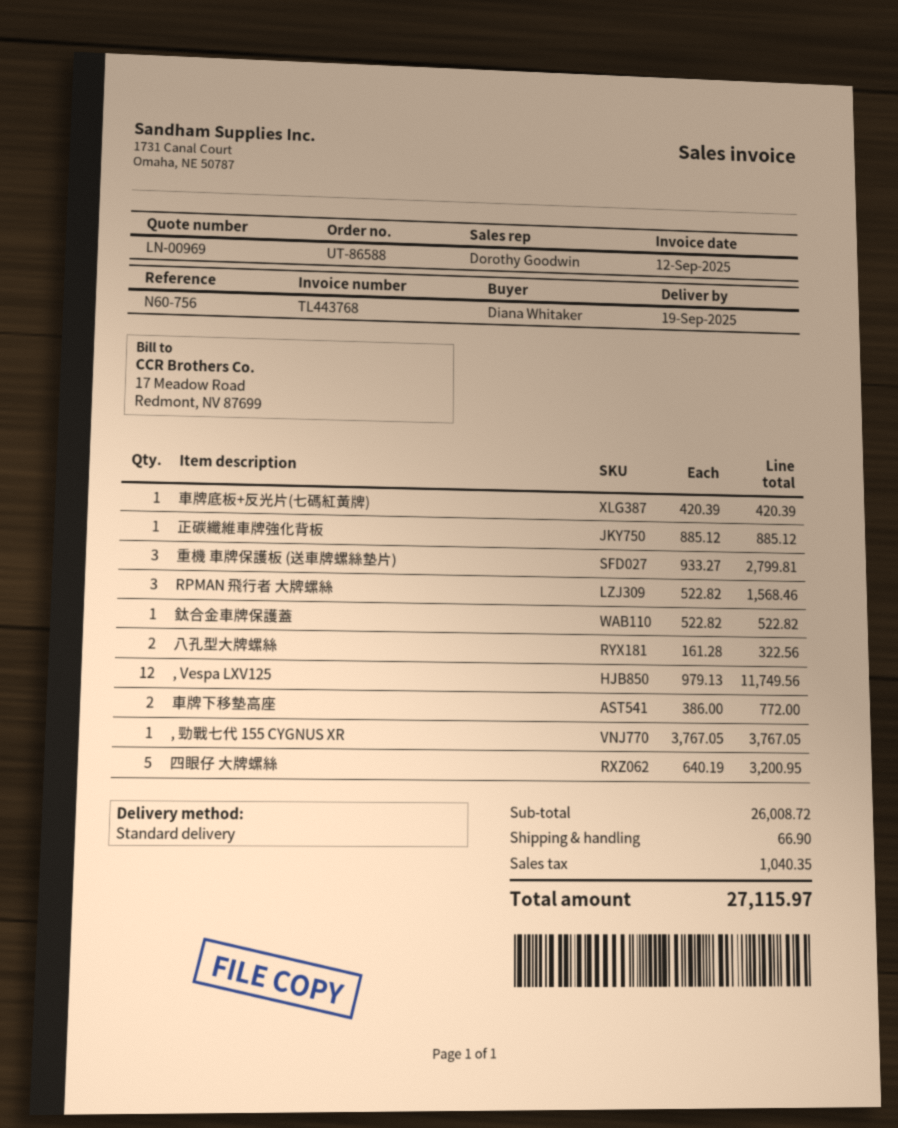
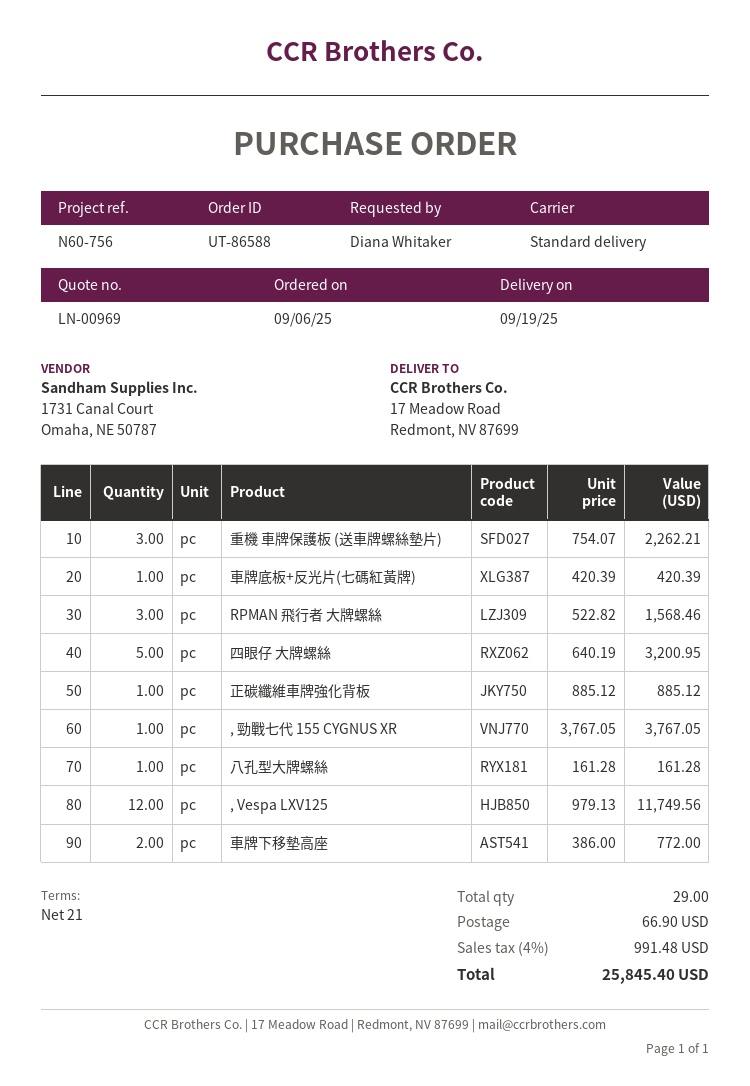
重機 車牌保護板 (送車牌螺絲墊片): 3 x 933.27 = 2799.81 -> 3 x 754.07 = 2262.21
鈦合金車牌保護蓋: 1 x 522.82 = 522.82 -> none
八孔型大牌螺絲: 2 x 161.28 = 322.56 -> 1 x 161.28 = 161.28
tax: 1040.35 -> 991.48
total: 27115.97 -> 25845.40

